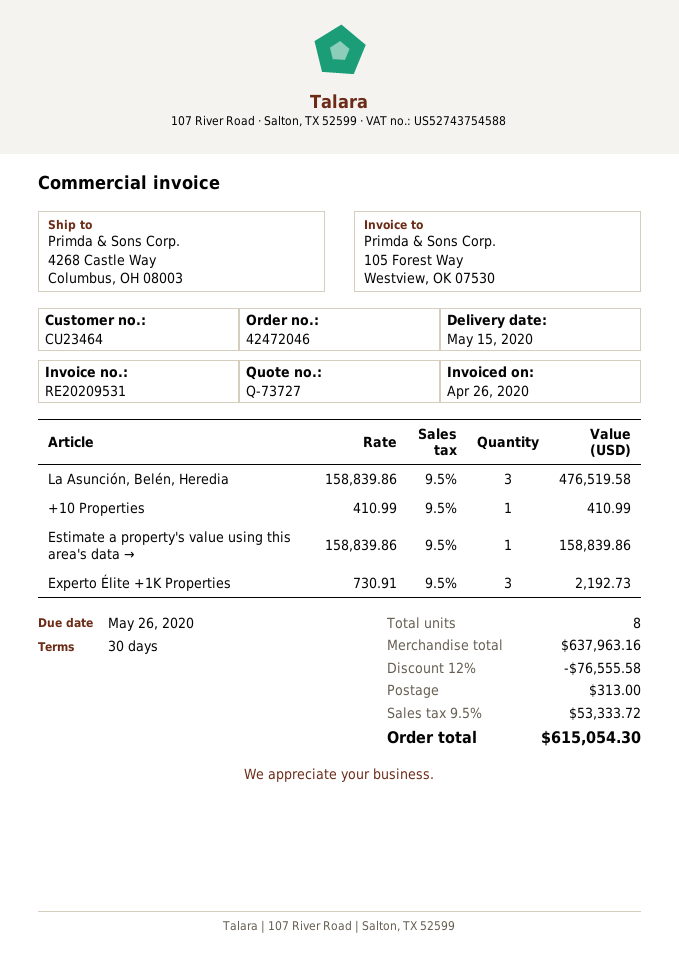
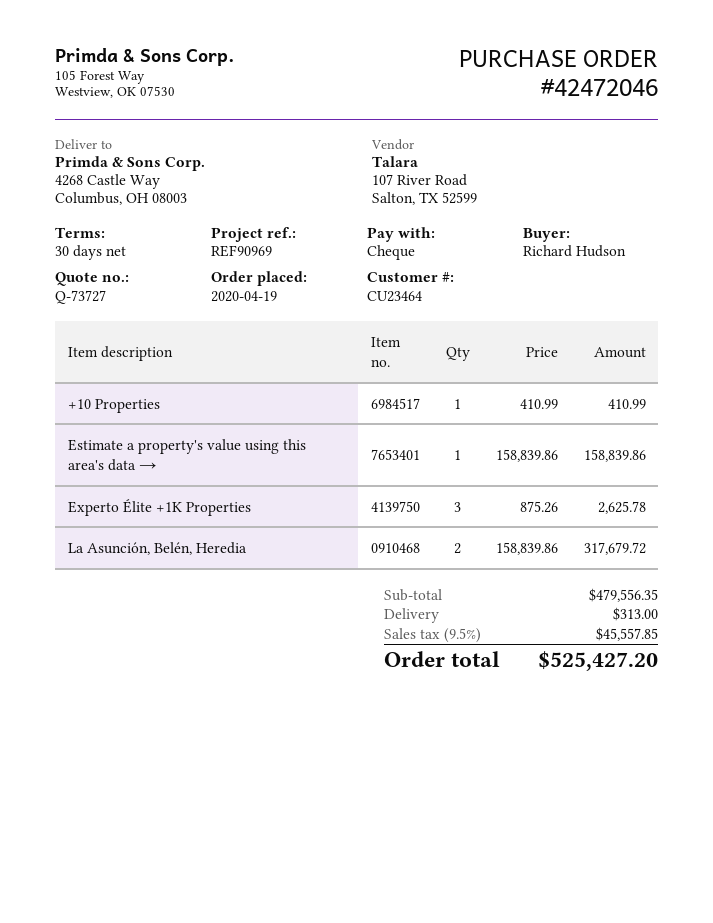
La Asunción, Belén, Heredia: 3 x 158839.86 = 476519.58 -> 2 x 158839.86 = 317679.72
Experto Élite +1K Properties: 3 x 730.91 = 2192.73 -> 3 x 875.26 = 2625.78
subtotal: 637963.16 -> 479556.35
discount: 12% = 76555.58 -> none
tax: 9.5% = 53333.72 -> 9.5% = 45557.85
total: 615054.30 -> 525427.20

